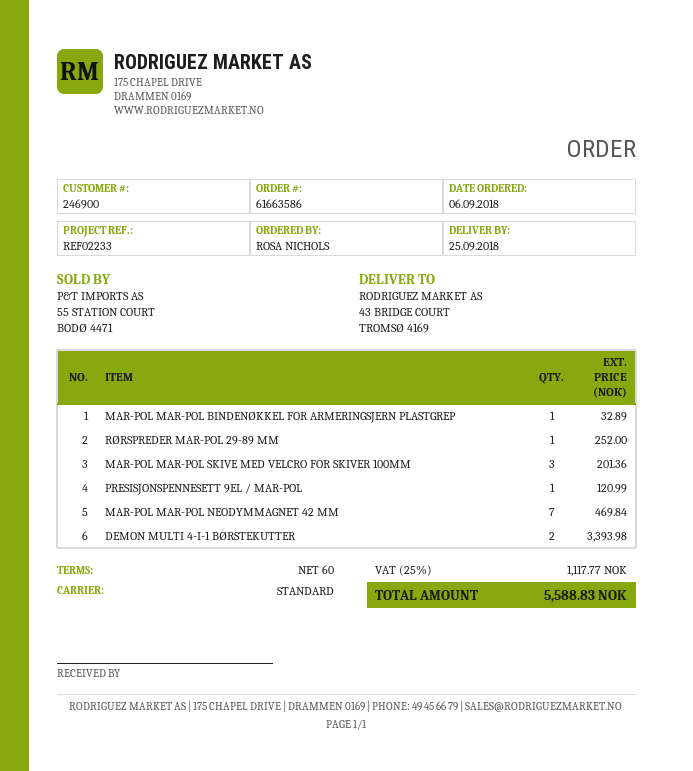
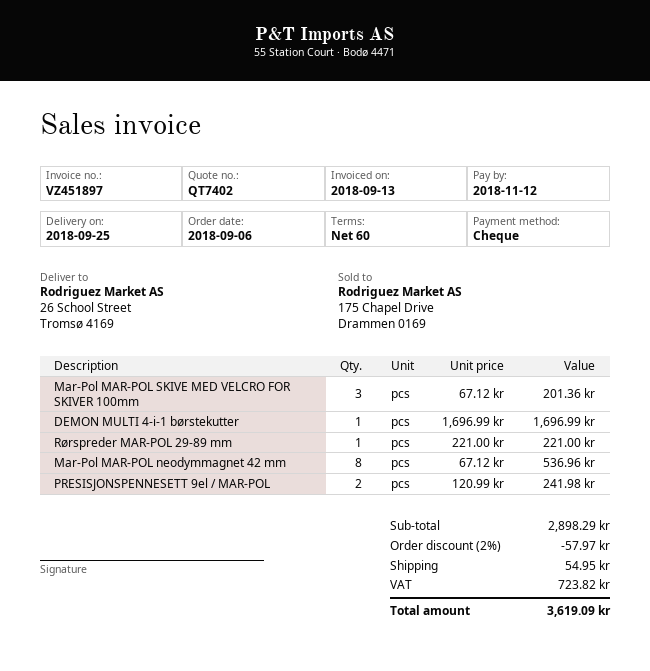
ship to: 43 BRIDGE COURT, TROMSØ 4169 -> 26 School Street, Tromsø 4169
MAR-POL MAR-POL BINDENØKKEL FOR ARMERINGSJERN PLASTGREP: 1 for 32.89 -> none
RØRSPREDER MAR-POL 29-89 MM: 1 for 252.00 -> 1 for 221.00
PRESISJONSPENNESETT 9EL / MAR-POL: 1 for 120.99 -> 2 for 241.98
MAR-POL MAR-POL NEODYMMAGNET 42 MM: 7 for 469.84 -> 8 for 536.96
DEMON MULTI 4-I-1 BØRSTEKUTTER: 2 for 3393.98 -> 1 for 1696.99
discount: none -> 2% = 57.97
shipping: none -> 54.95
tax: 1117.77 -> 723.82
total: 5588.83 -> 3619.09

